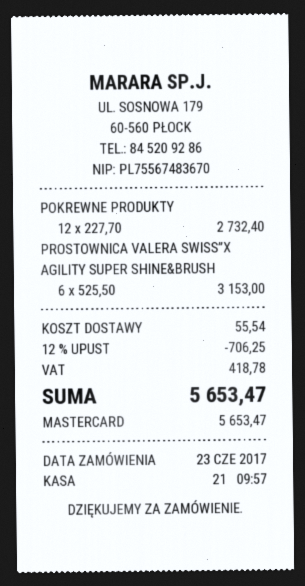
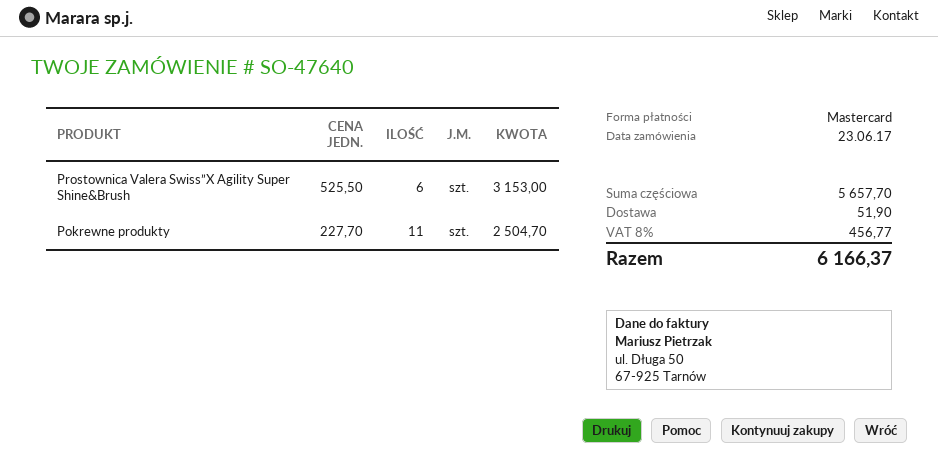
POKREWNE PRODUKTY: 12 x 227.70 = 2732.40 -> 11 x 227.70 = 2504.70
discount: 12% = 706.25 -> none
shipping: 55.54 -> 51.90
tax: 418.78 -> 456.77
total: 5653.47 -> 6166.37

